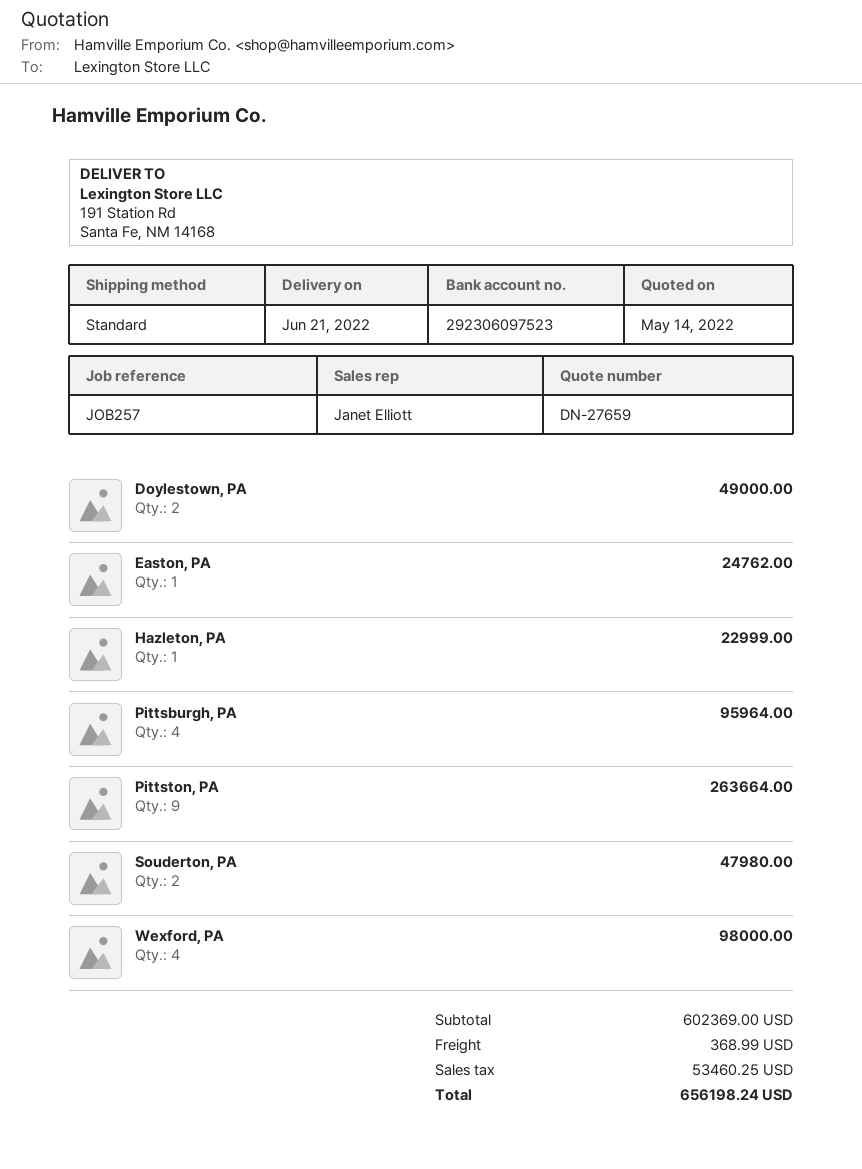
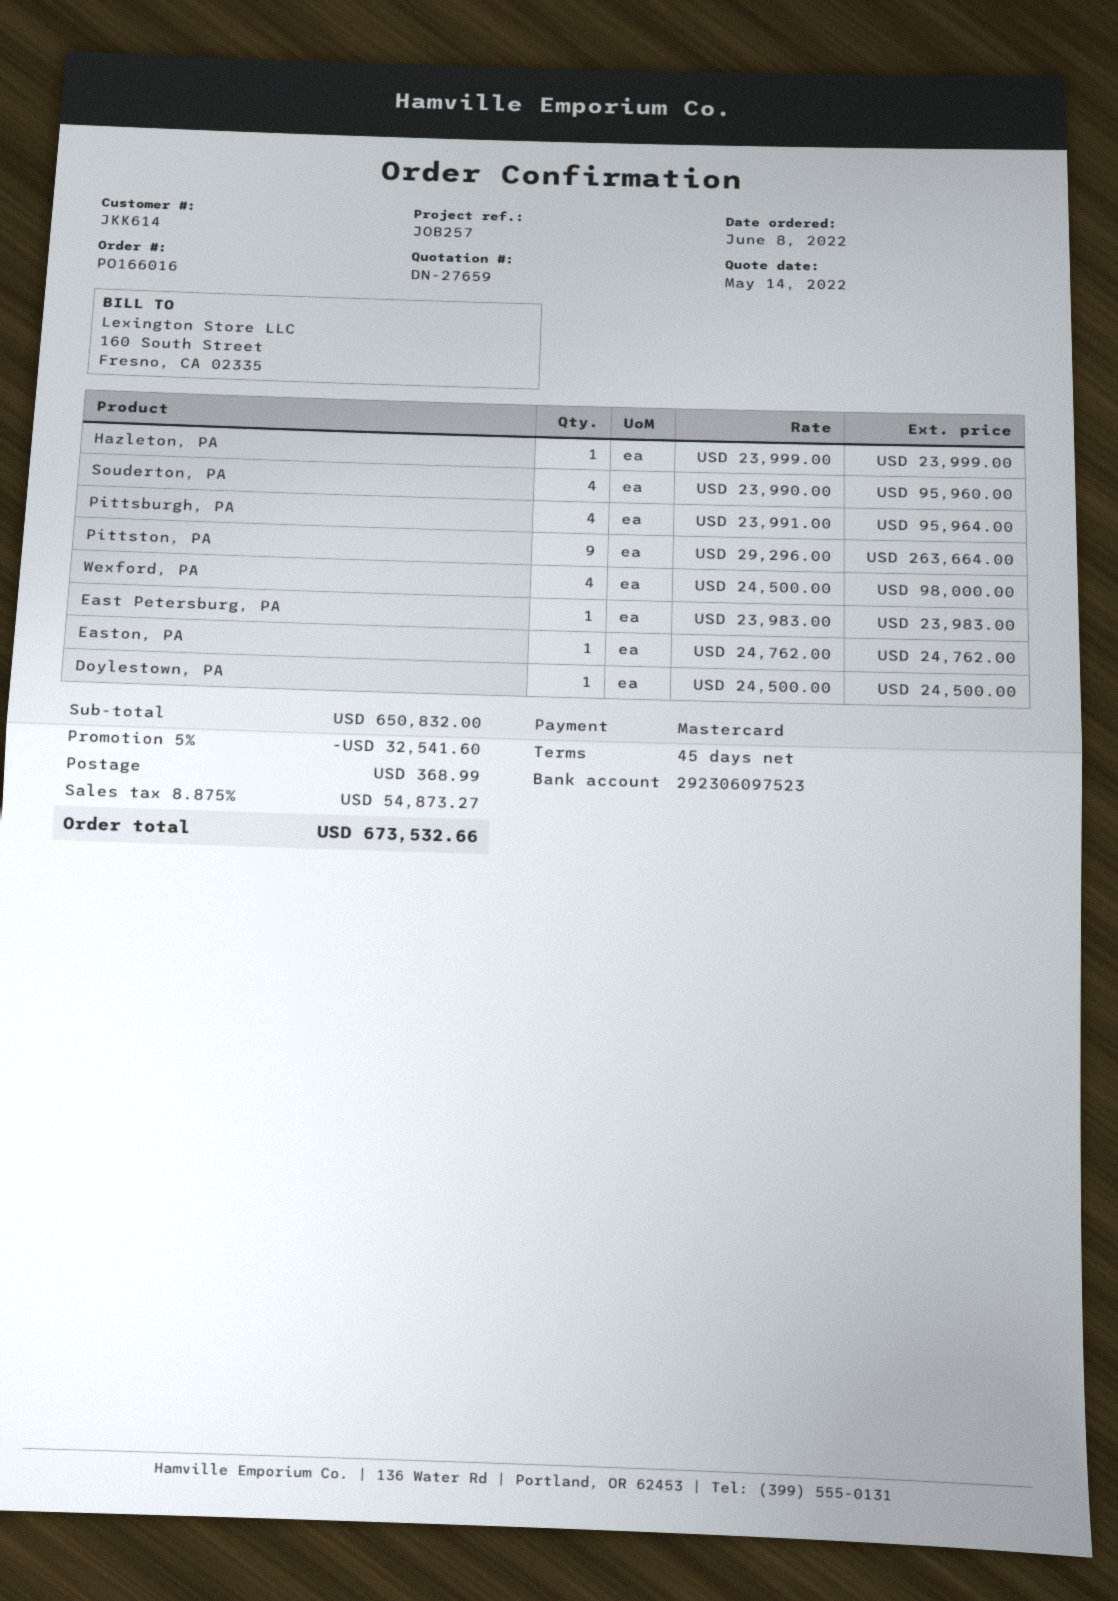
Doylestown, PA: 2 for 49000.00 -> 1 for 24500.00
Hazleton, PA: 1 for 22999.00 -> 1 for 23999.00
Souderton, PA: 2 for 47980.00 -> 4 for 95960.00
East Petersburg, PA: none -> 1 for 23983.00
subtotal: 602369.00 -> 650832.00
discount: none -> 5% = 32541.60
tax: 53460.25 -> 54873.27
total: 656198.24 -> 673532.66

